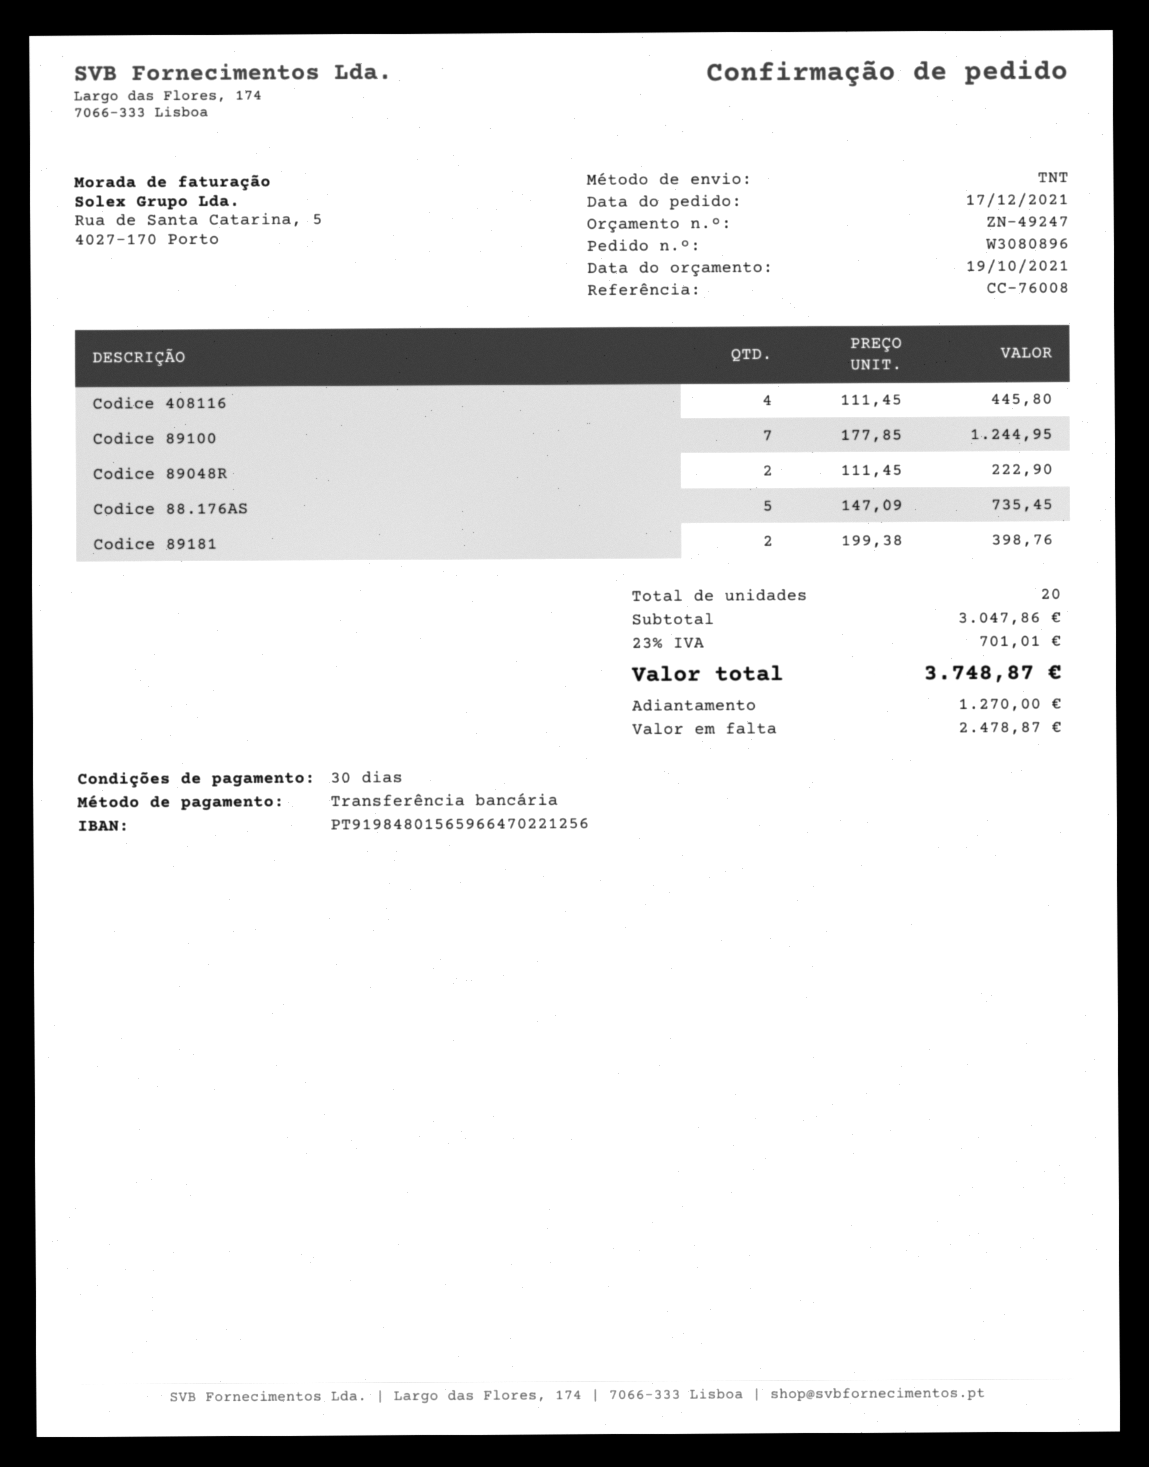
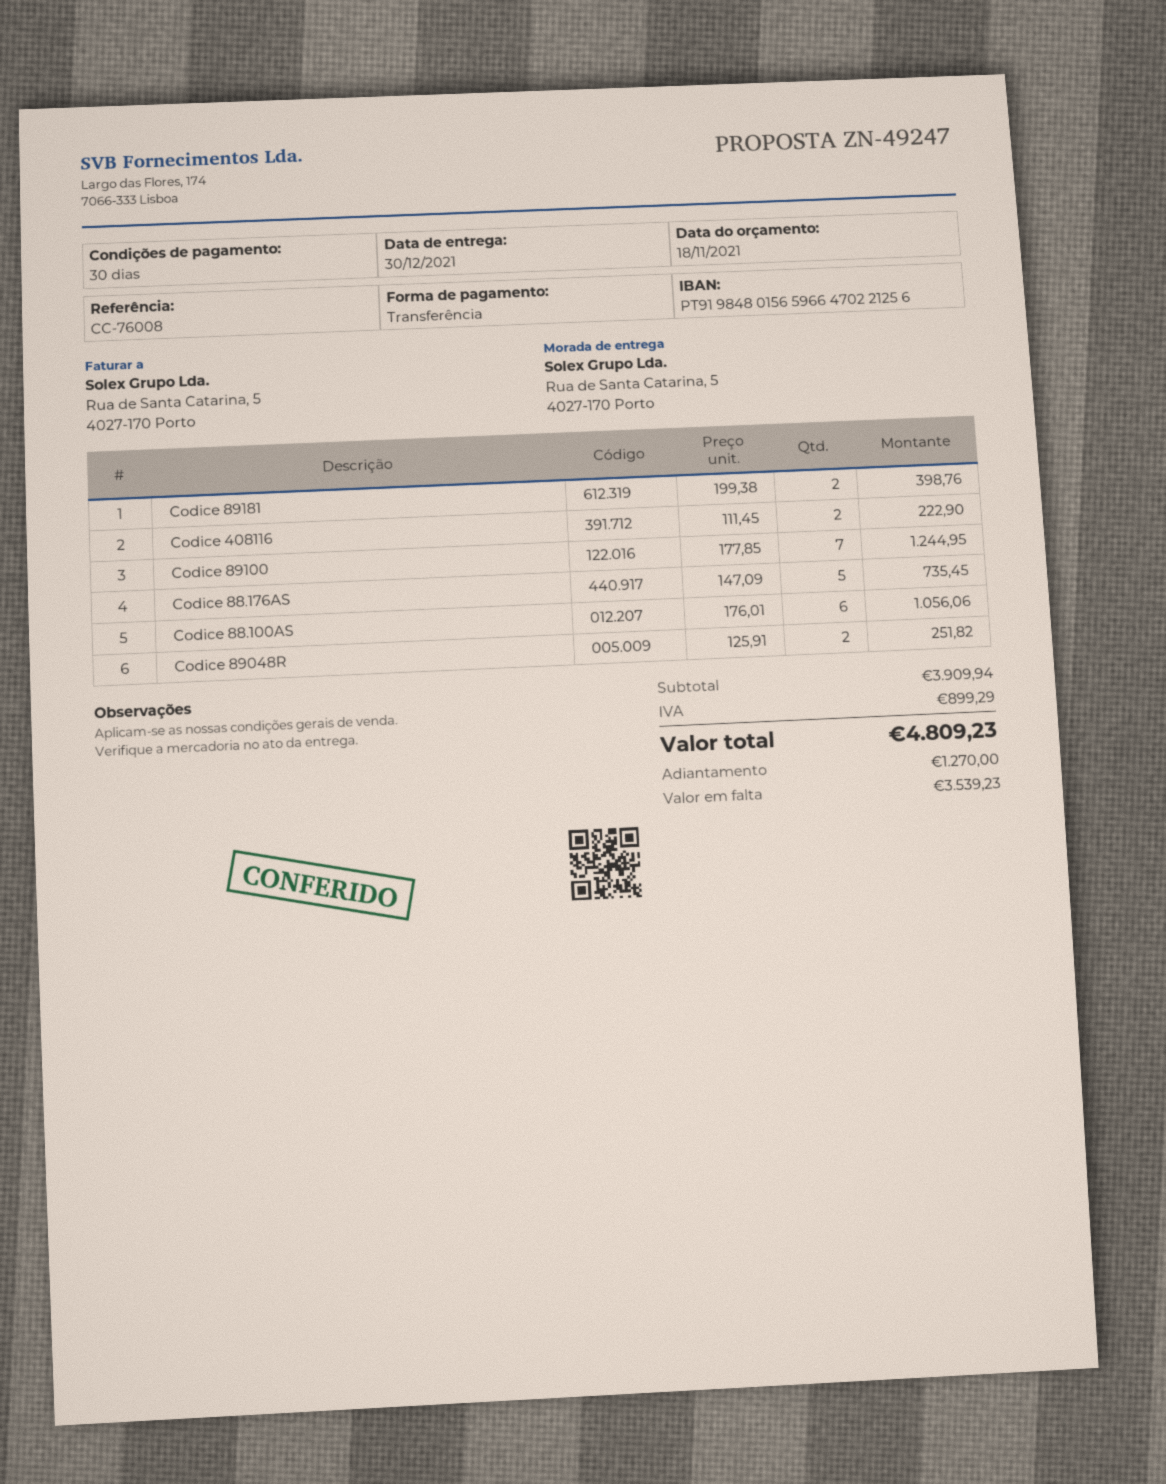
quote date: 2021-10-19 -> 2021-11-18
Codice 408116: 4 x 111.45 = 445.80 -> 2 x 111.45 = 222.90
Codice 89048R: 2 x 111.45 = 222.90 -> 2 x 125.91 = 251.82
Codice 88.100AS: none -> 6 x 176.01 = 1056.06
subtotal: 3047.86 -> 3909.94
tax: 701.01 -> 899.29
total: 3748.87 -> 4809.23
balance: 2478.87 -> 3539.23

